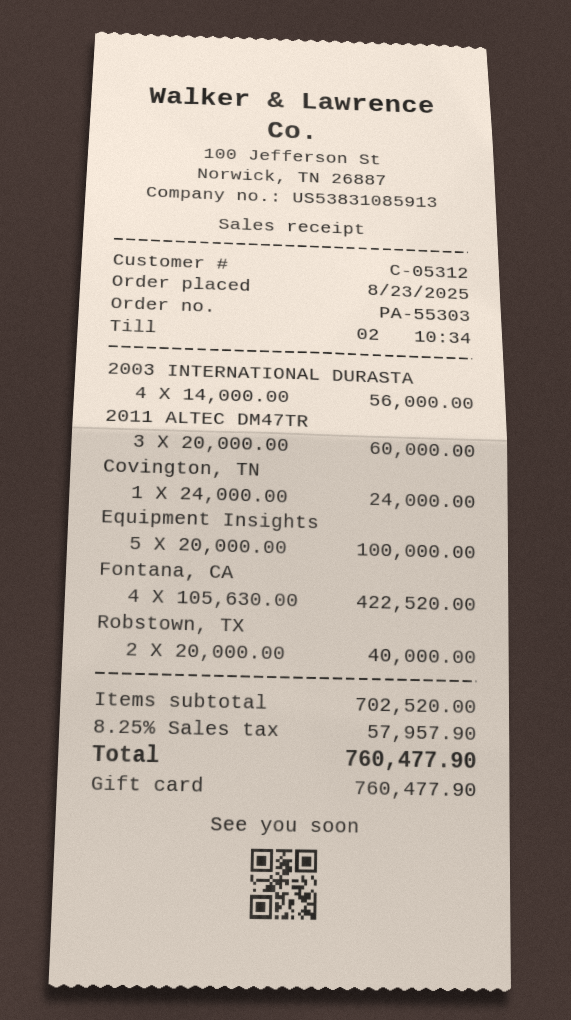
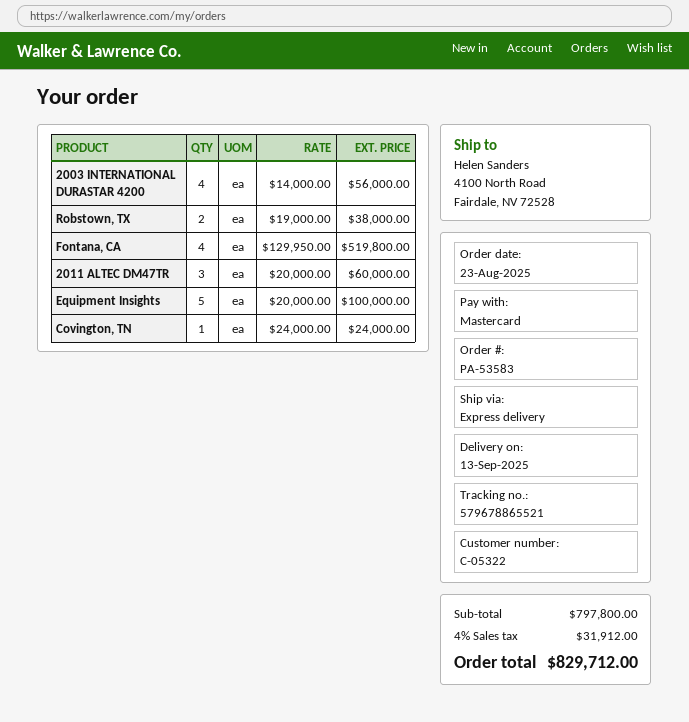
order number: PA-55303 -> PA-53583
customer number: C-05312 -> C-05322
payment method: gift card -> Mastercard
Fontana, CA: 4 x 105630.00 = 422520.00 -> 4 x 129950.00 = 519800.00
Robstown, TX: 2 x 20000.00 = 40000.00 -> 2 x 19000.00 = 38000.00
subtotal: 702520.00 -> 797800.00
tax: 8.25% = 57957.90 -> 4% = 31912.00
total: 760477.90 -> 829712.00

